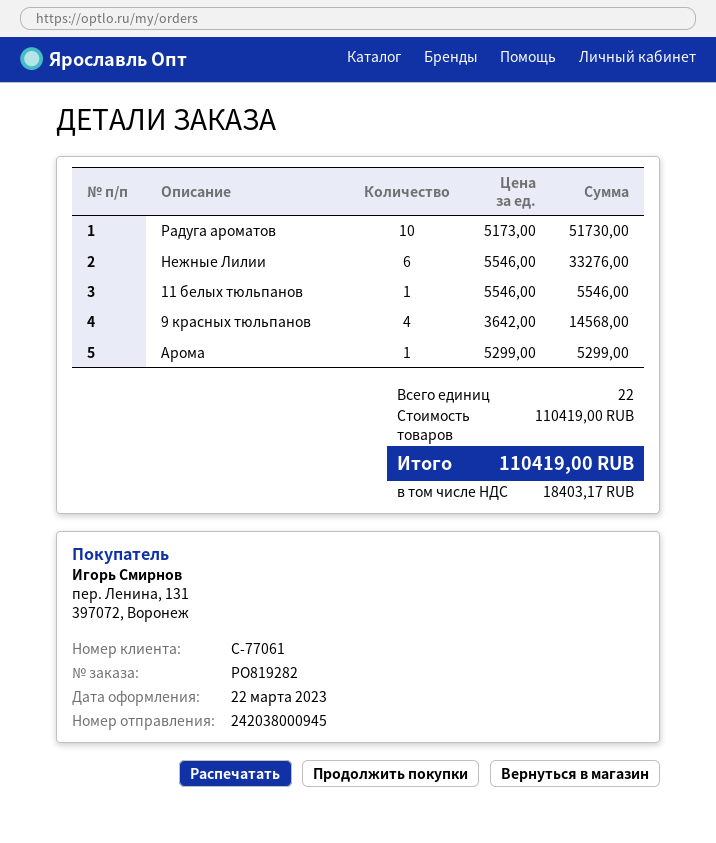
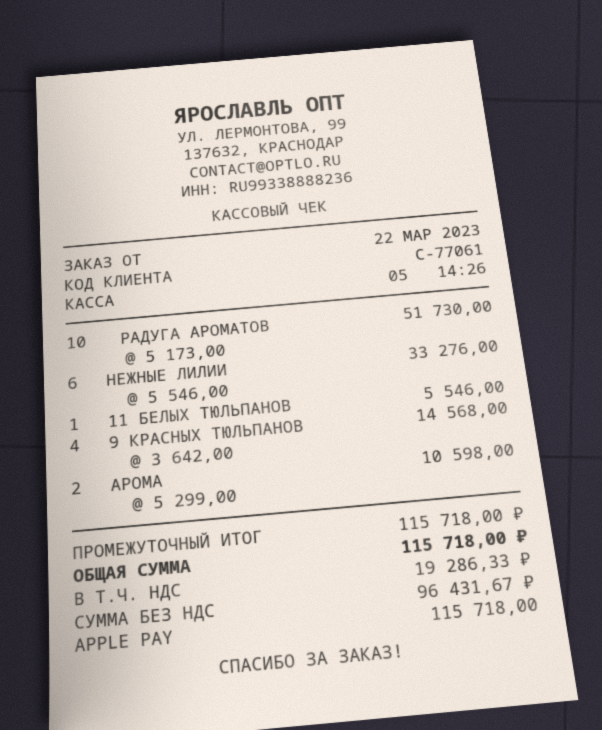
Арома: 1 x 5299.00 = 5299.00 -> 2 x 5299.00 = 10598.00
subtotal: 110419.00 -> 115718.00
tax: 18403.17 -> 19286.33
total: 110419.00 -> 115718.00

